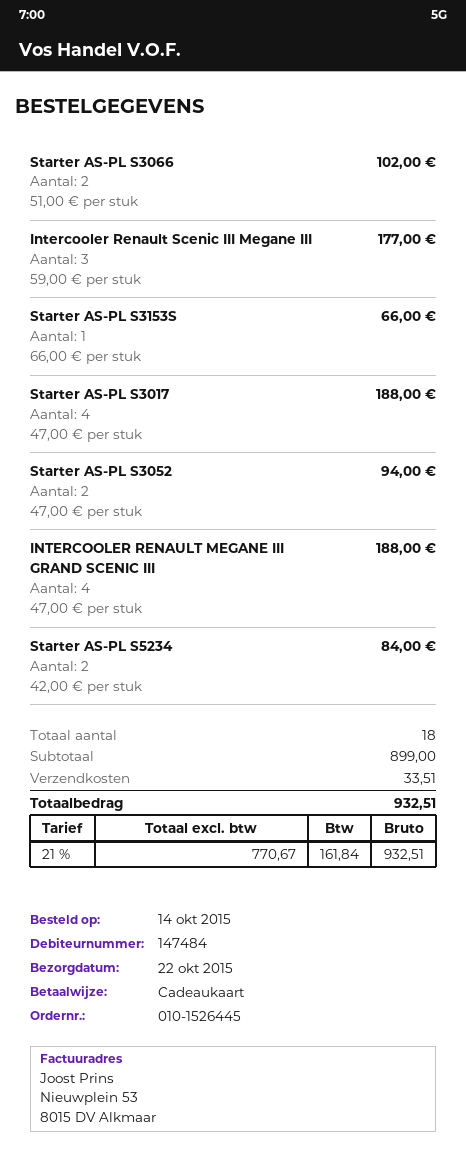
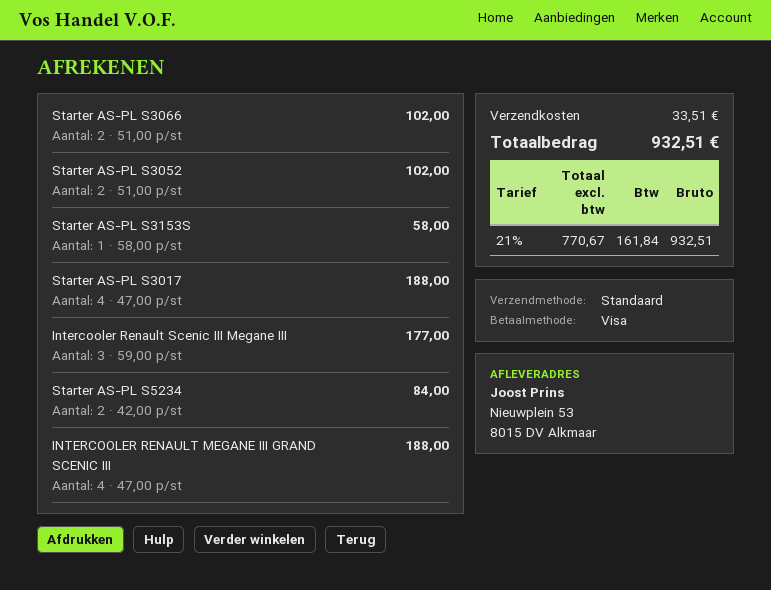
payment method: gift card -> Visa
Starter AS-PL S3153S: 1 x 66.00 = 66.00 -> 1 x 58.00 = 58.00
Starter AS-PL S3052: 2 x 47.00 = 94.00 -> 2 x 51.00 = 102.00

